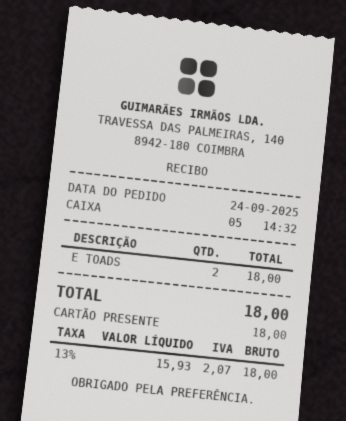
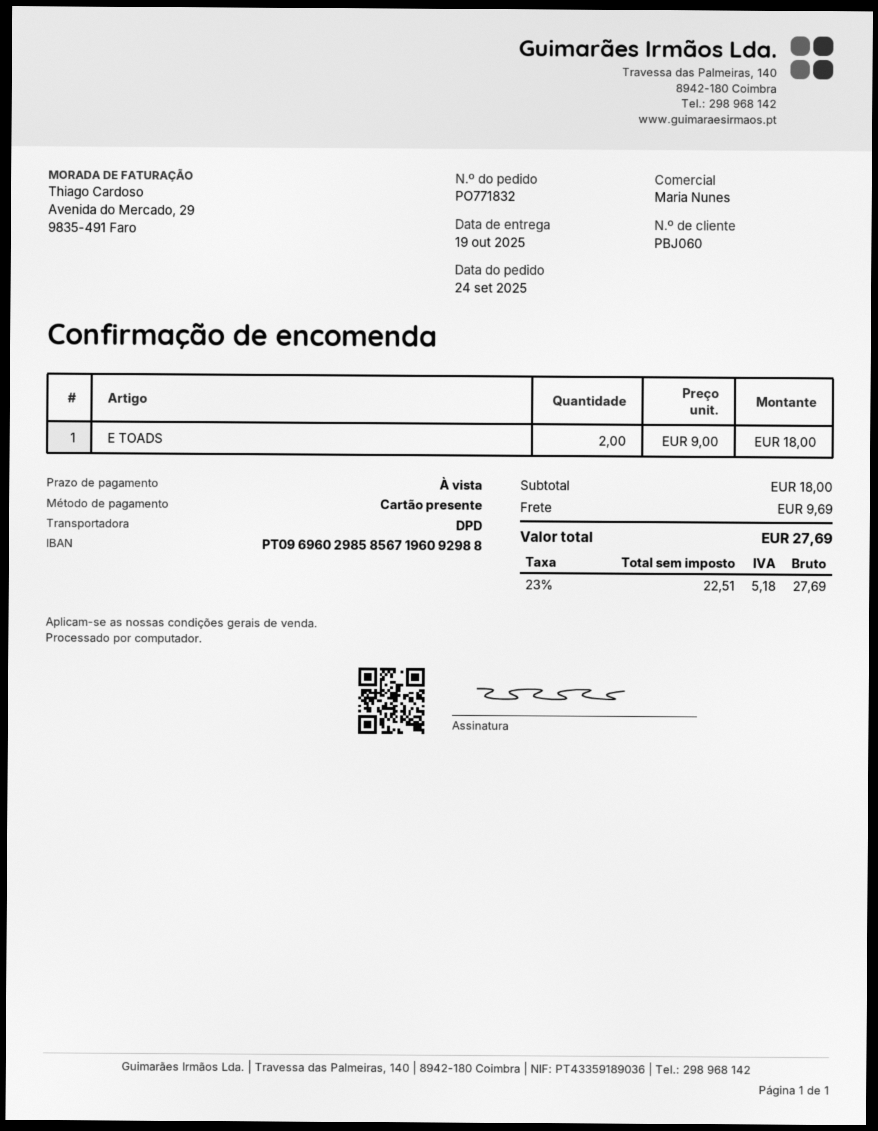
shipping: none -> 9.69
net: 15.93 -> 22.51
tax: 13% = 2.07 -> 23% = 5.18
total: 18.00 -> 27.69

